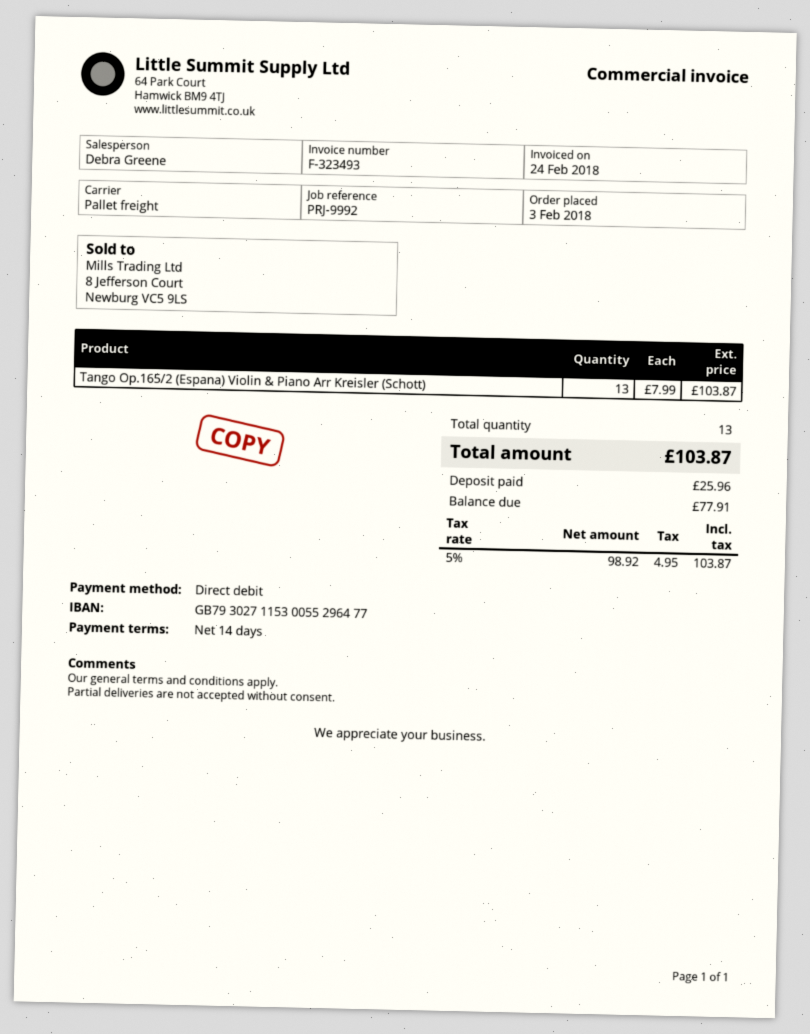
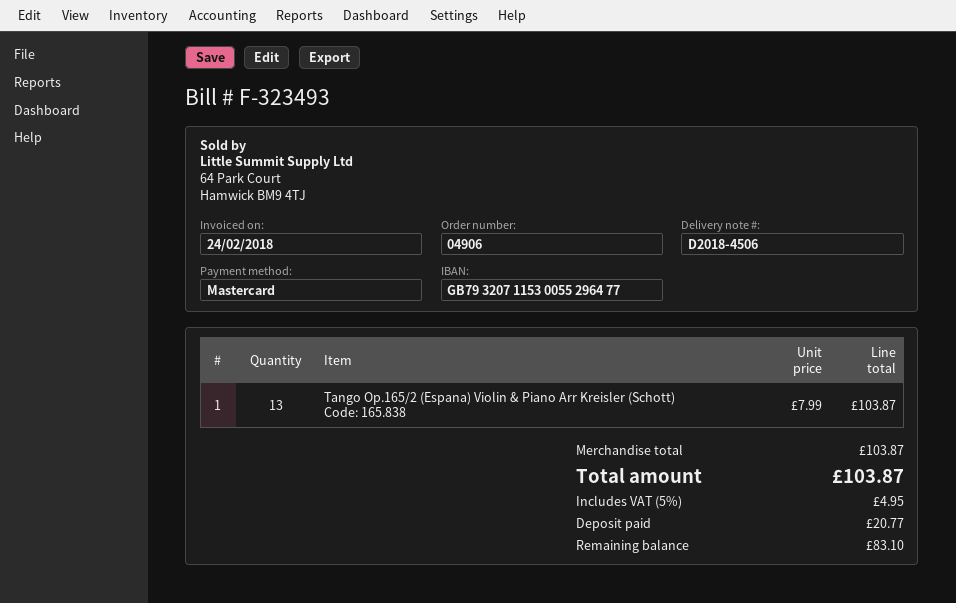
payment method: direct debit -> Mastercard
bank account: GB79302711530055296477 -> GB79320711530055296477
deposit: 25.96 -> 20.77
balance: 77.91 -> 83.10

